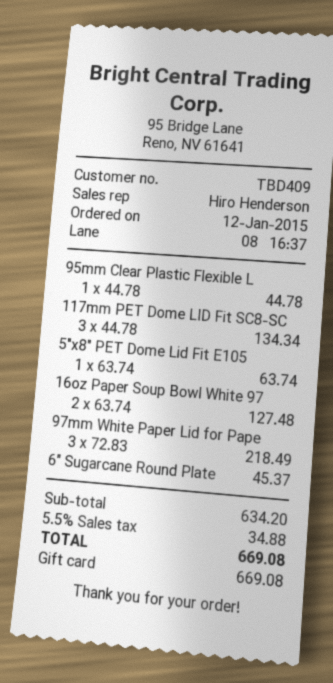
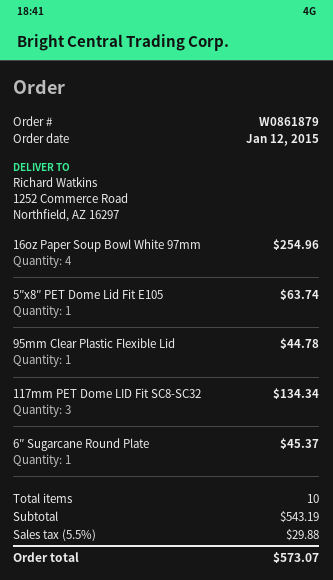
16oz Paper Soup Bowl White 97: 2 for 127.48 -> 4 for 254.96
97mm White Paper Lid for Pape: 3 for 218.49 -> none
subtotal: 634.20 -> 543.19
tax: 5.5% = 34.88 -> 5.5% = 29.88
total: 669.08 -> 573.07

